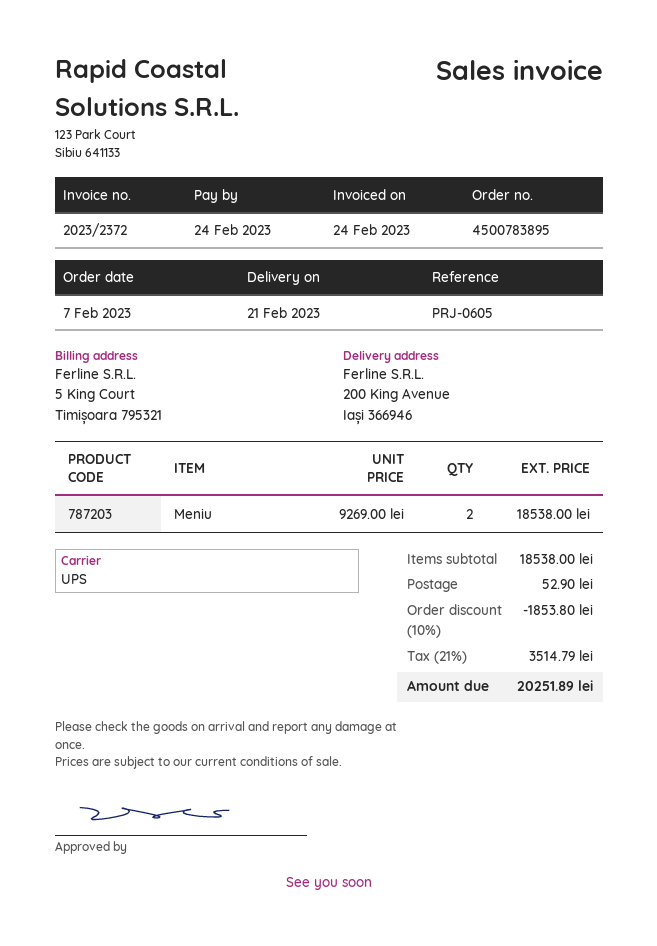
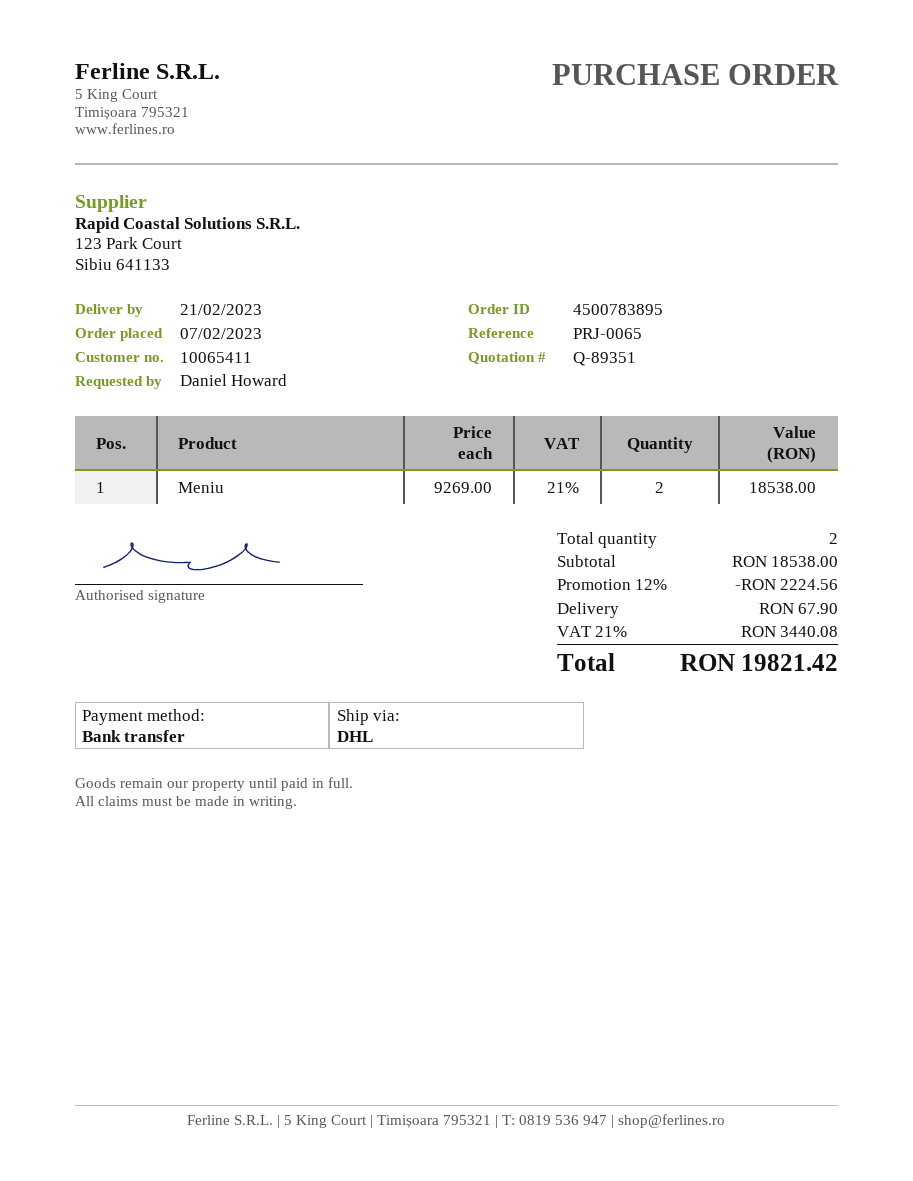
reference: PRJ-0605 -> PRJ-0065
shipping method: UPS -> DHL
discount: 10% = 1853.80 -> 12% = 2224.56
shipping: 52.90 -> 67.90
tax: 21% = 3514.79 -> 21% = 3440.08
total: 20251.89 -> 19821.42

